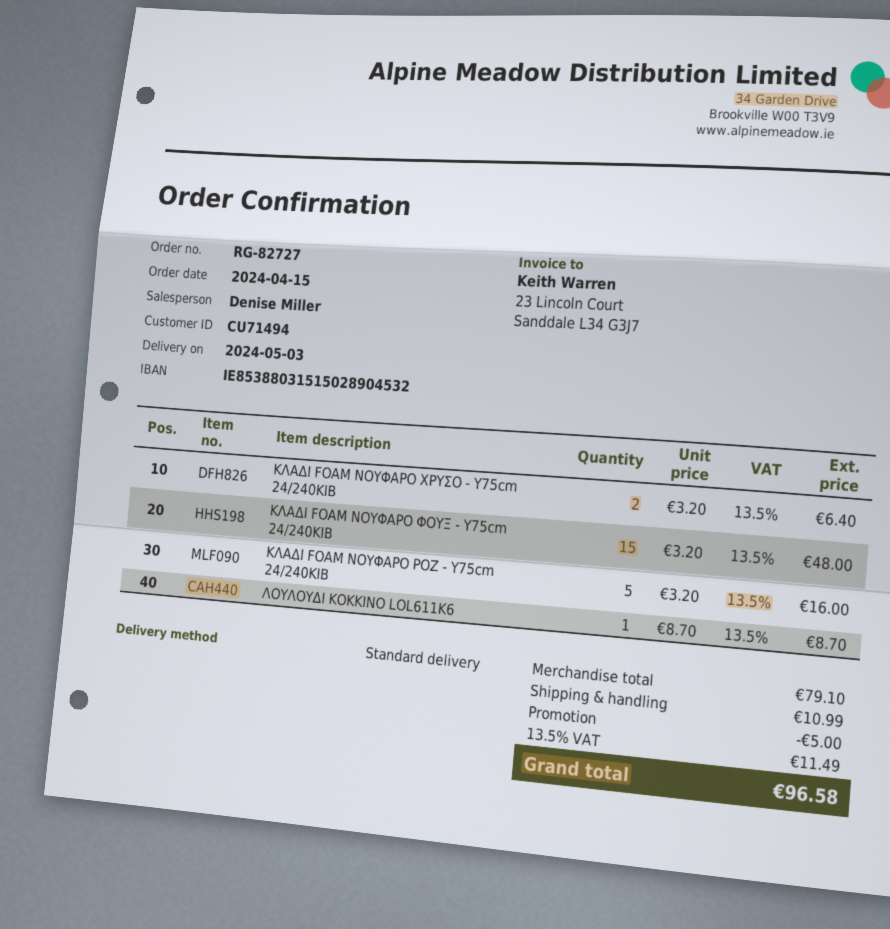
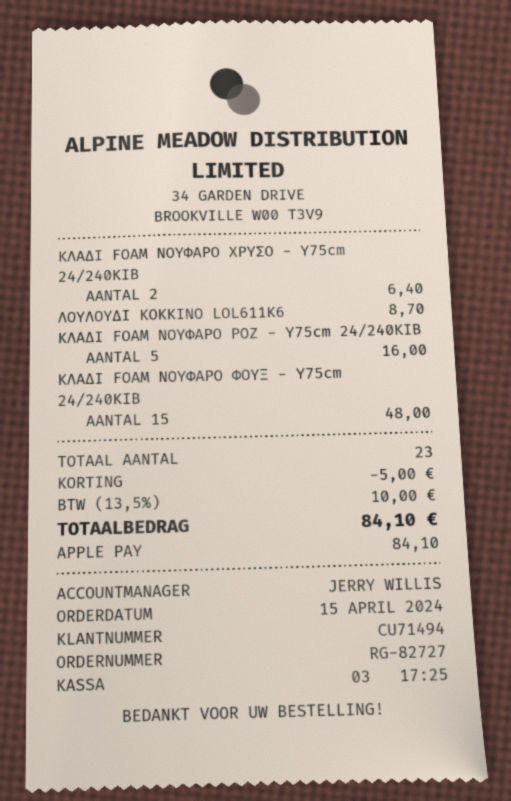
sales rep: Denise Miller -> JERRY WILLIS
shipping: 10.99 -> none
tax: 13.5% = 11.49 -> 13.5% = 10.00
total: 96.58 -> 84.10

